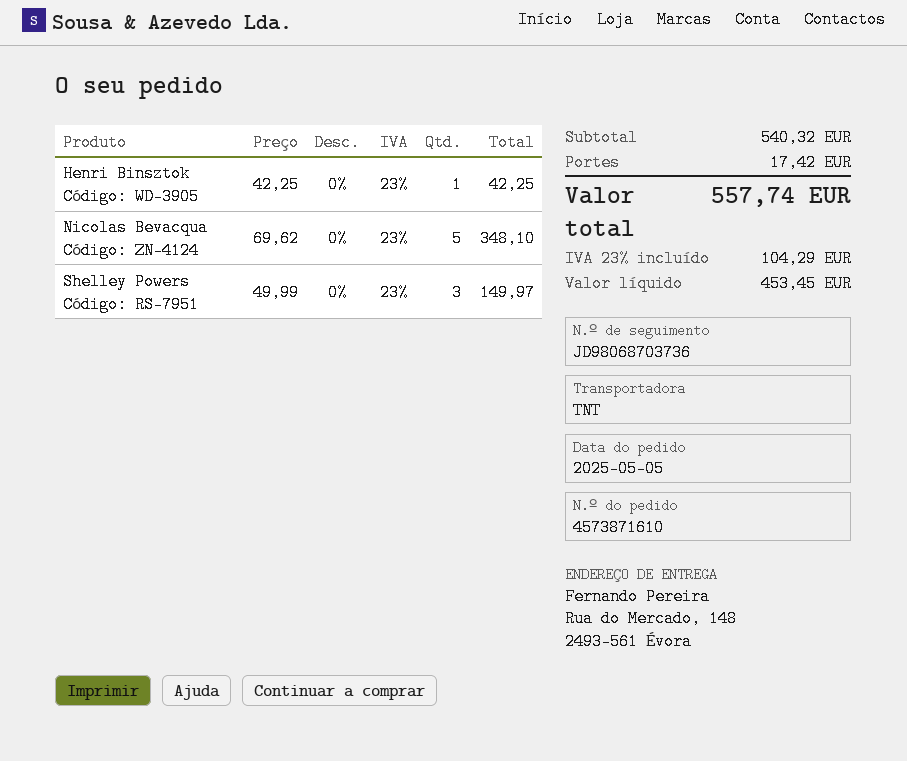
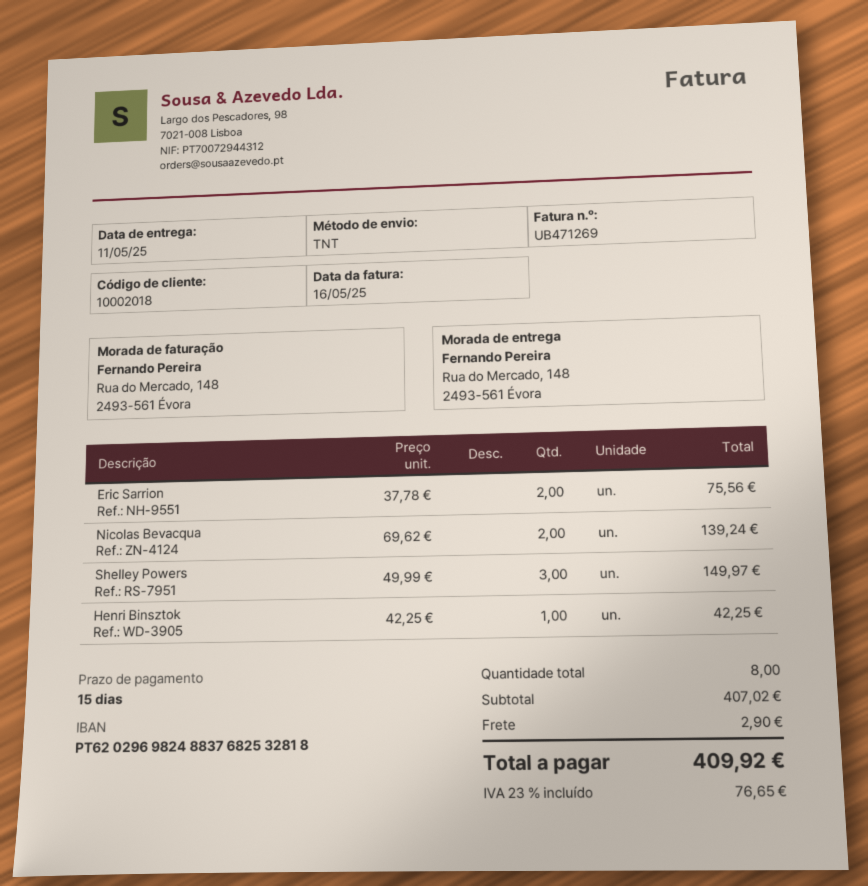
Nicolas Bevacqua: 5 x 69.62 = 348.10 -> 2 x 69.62 = 139.24
Eric Sarrion: none -> 2 x 37.78 = 75.56
subtotal: 540.32 -> 407.02
shipping: 17.42 -> 2.90
tax: 23% = 104.29 -> 23% = 76.65
total: 557.74 -> 409.92

